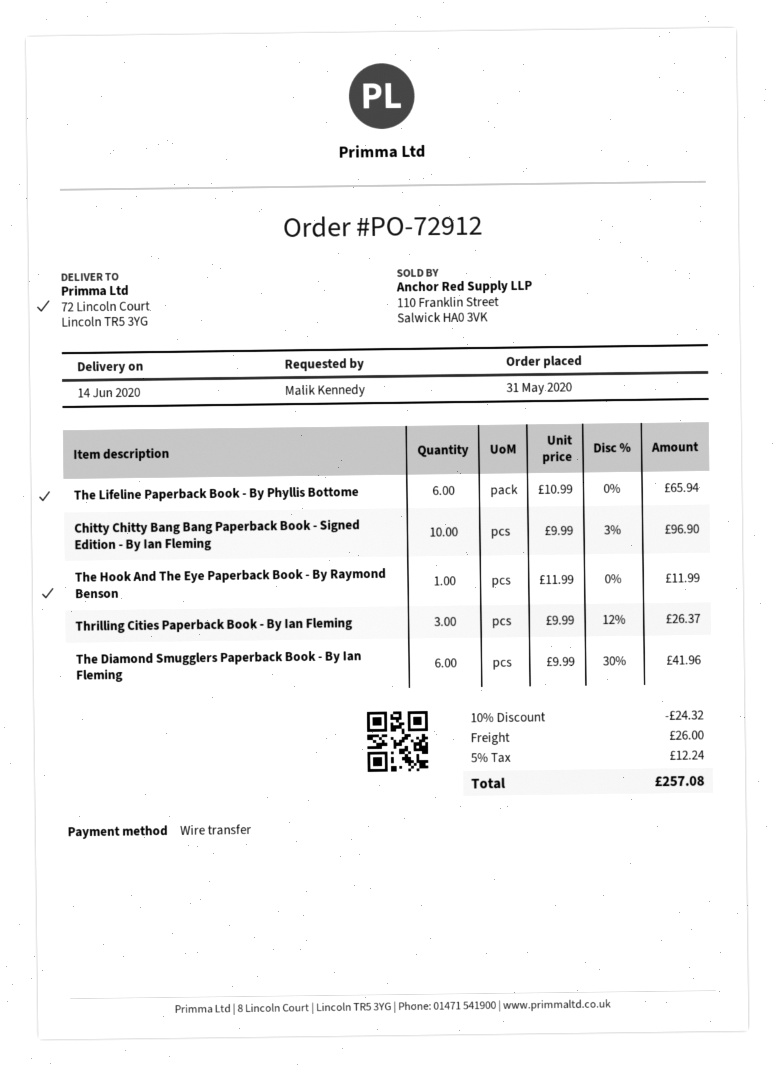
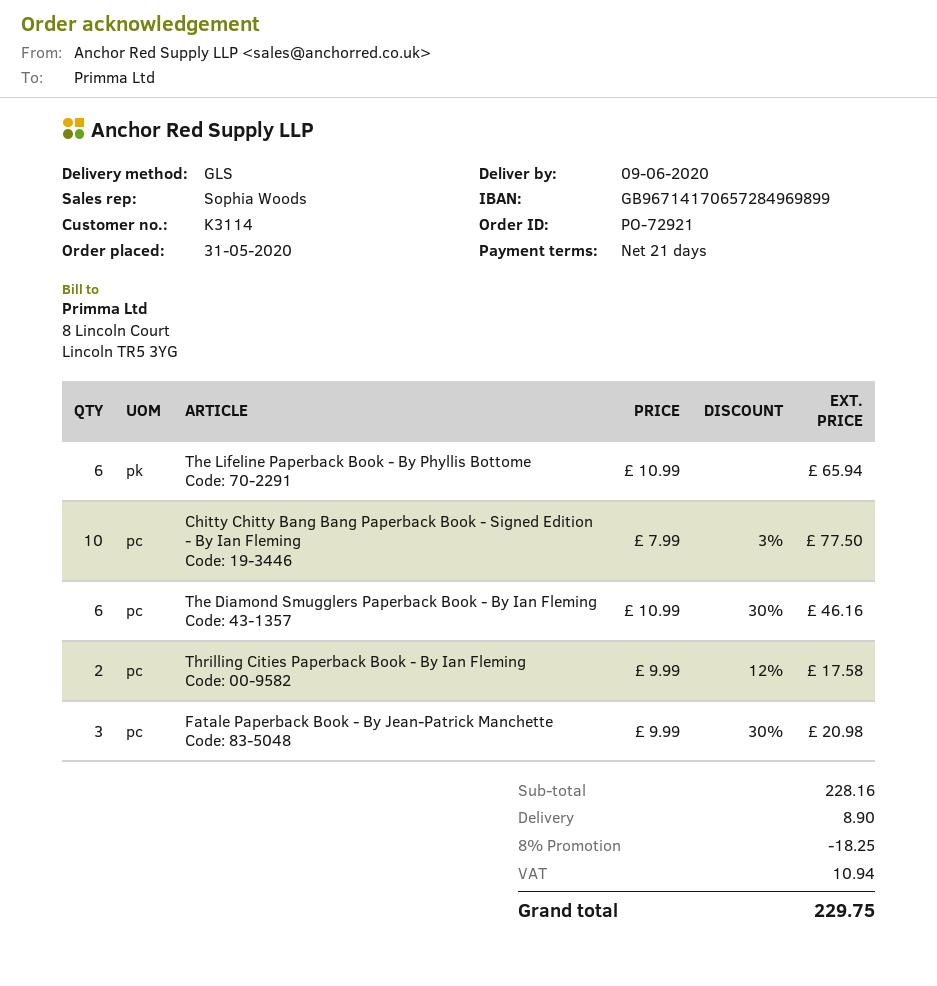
order number: PO-72912 -> PO-72921
delivery date: 2020-06-14 -> 2020-06-09
Chitty Chitty Bang Bang Paperback Book - Signed Edition - By Ian Fleming: 10 x 9.99 - 3% = 96.90 -> 10 x 7.99 - 3% = 77.50
The Hook And The Eye Paperback Book - By Raymond Benson: 1 x 11.99 = 11.99 -> none
Thrilling Cities Paperback Book - By Ian Fleming: 3 x 9.99 - 12% = 26.37 -> 2 x 9.99 - 12% = 17.58
The Diamond Smugglers Paperback Book - By Ian Fleming: 6 x 9.99 - 30% = 41.96 -> 6 x 10.99 - 30% = 46.16
Fatale Paperback Book - By Jean-Patrick Manchette: none -> 3 x 9.99 - 30% = 20.98
discount: 10% = 24.32 -> 8% = 18.25
shipping: 26.00 -> 8.90
tax: 12.24 -> 10.94
total: 257.08 -> 229.75

